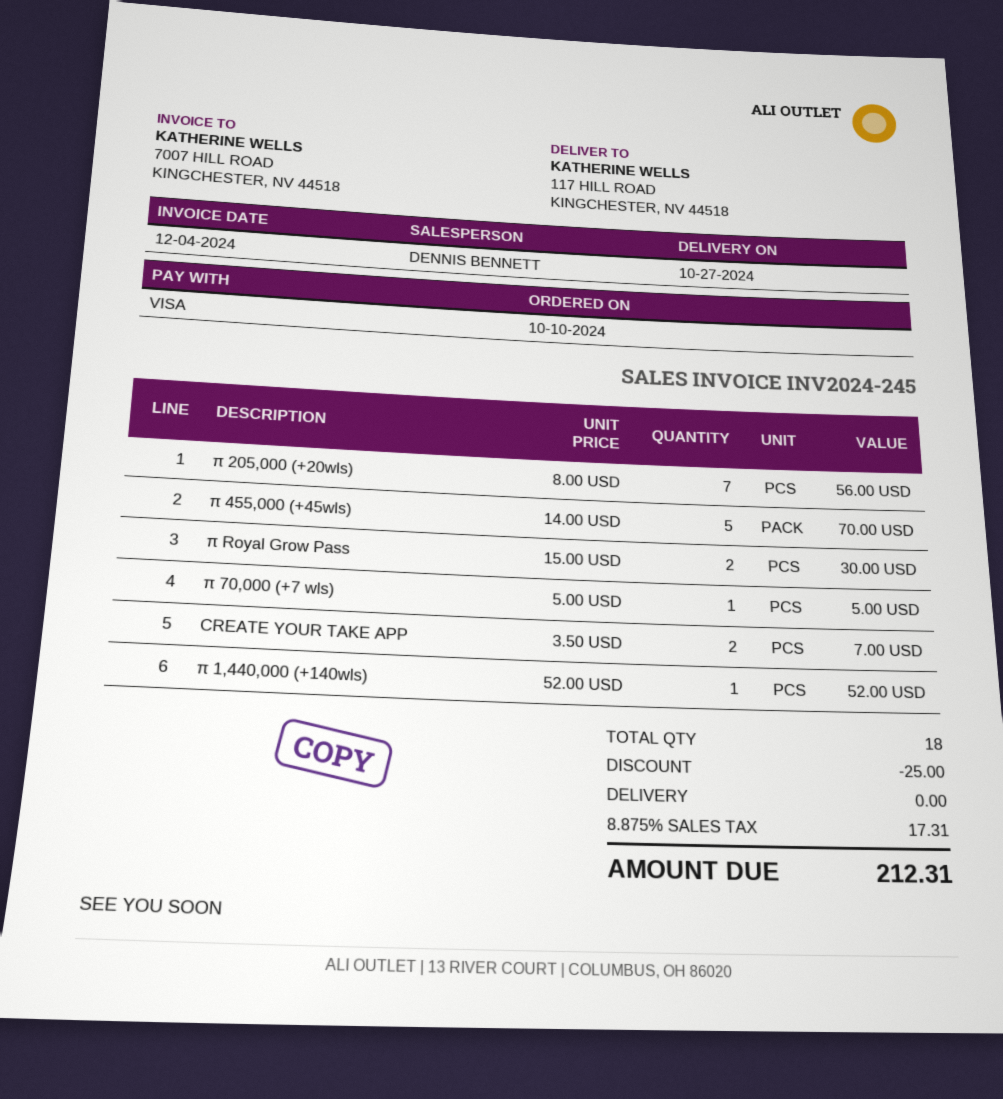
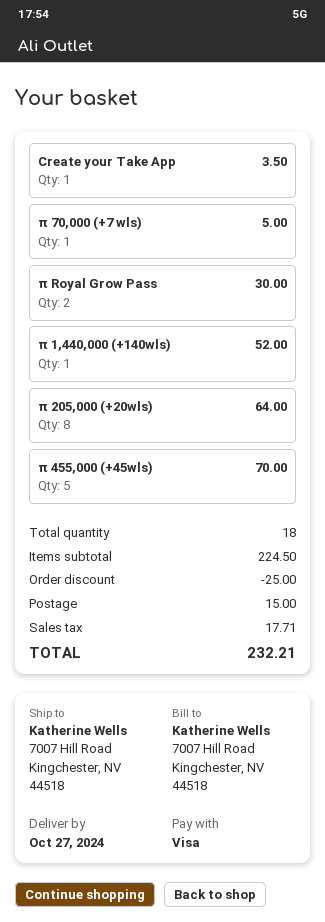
ship to: 117 HILL ROAD, KINGCHESTER, NV 44518 -> 7007 Hill Road, Kingchester, NV 44518
π 205,000 (+20wls): 7 for 56.00 -> 8 for 64.00
CREATE YOUR TAKE APP: 2 for 7.00 -> 1 for 3.50
shipping: 0.00 -> 15.00
tax: 17.31 -> 17.71
total: 212.31 -> 232.21

